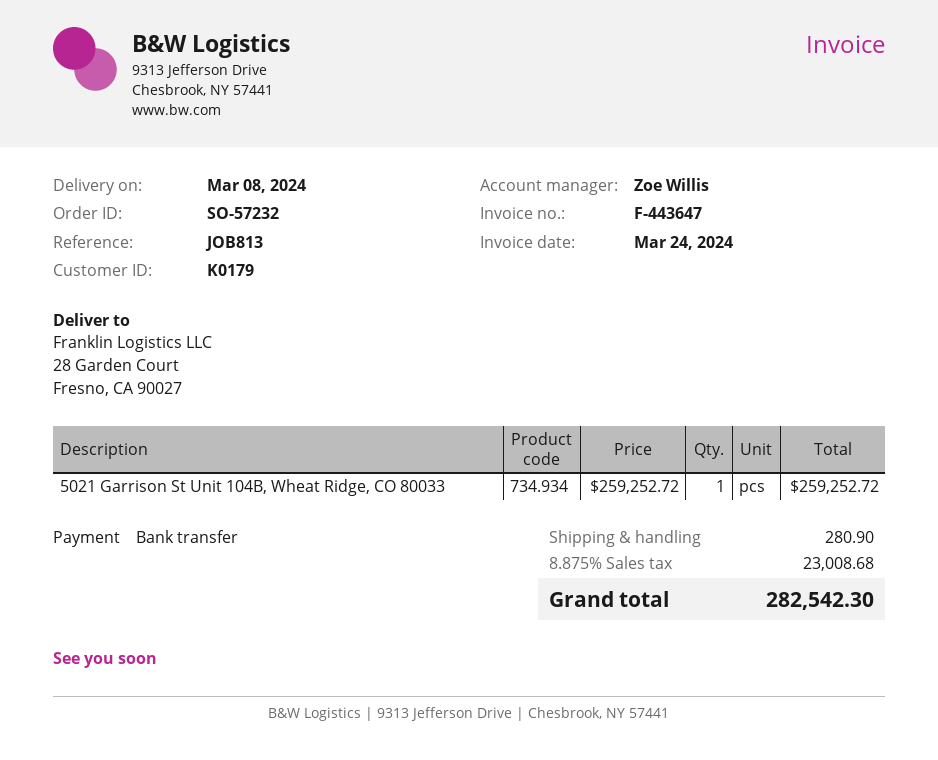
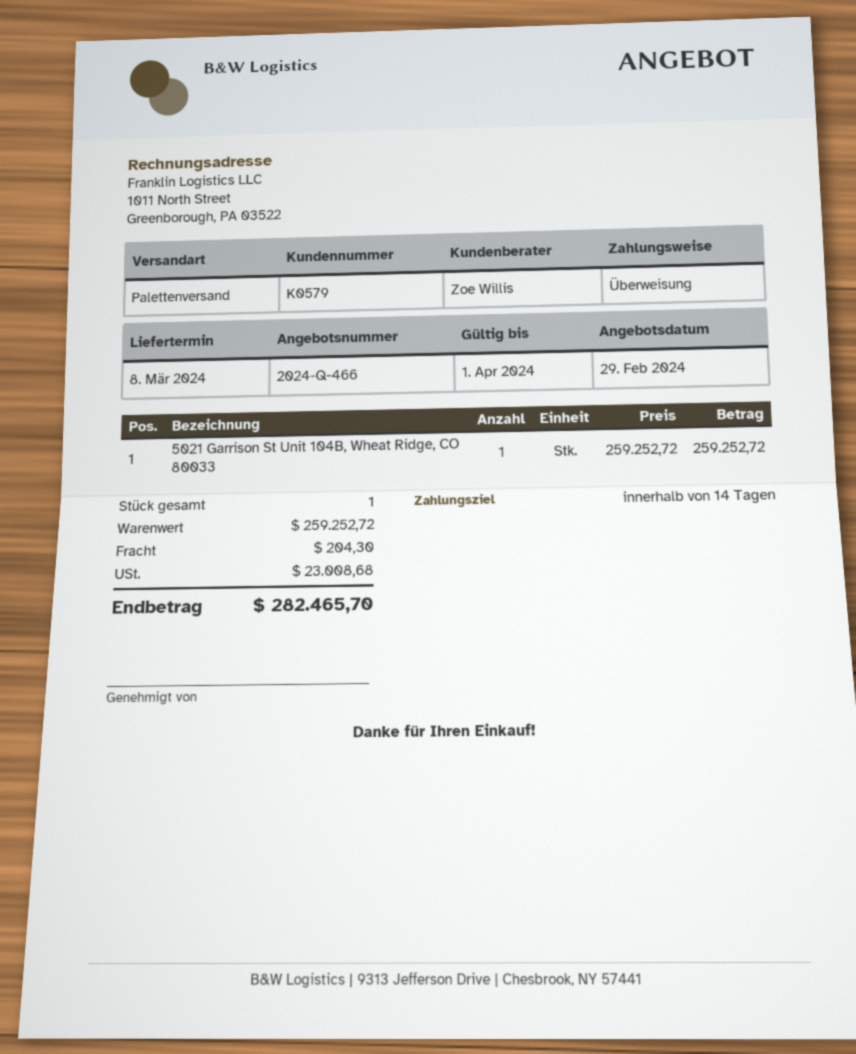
customer number: K0179 -> K0579
shipping: 280.90 -> 204.30
total: 282542.30 -> 282465.70

